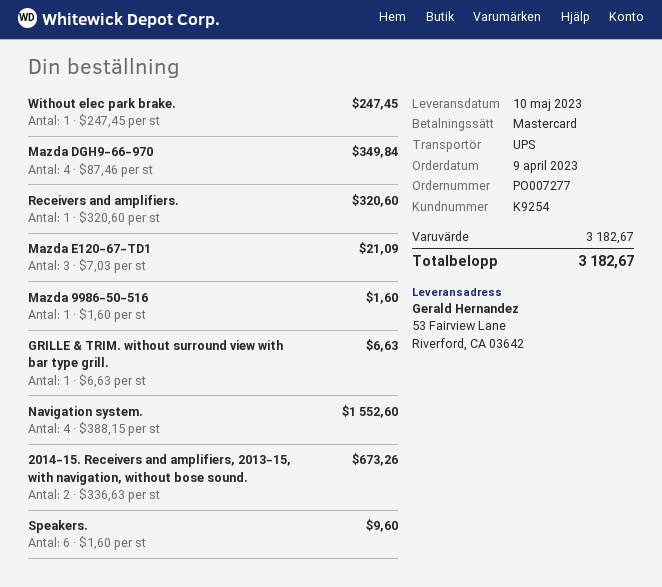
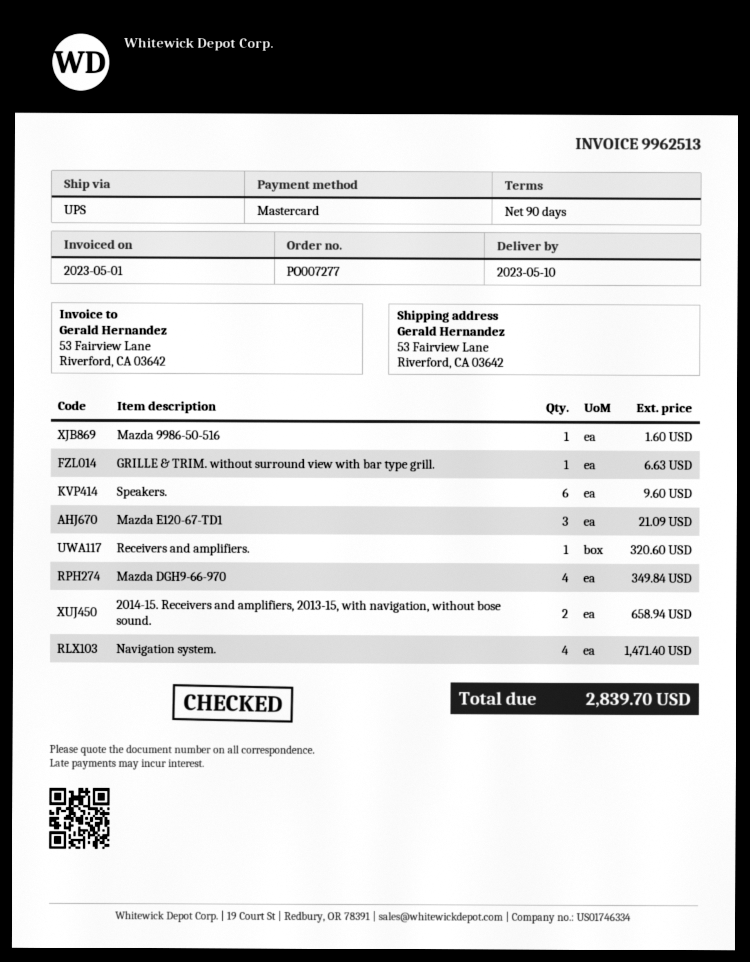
Without elec park brake.: 1 for 247.45 -> none
Navigation system.: 4 for 1552.60 -> 4 for 1471.40
2014-15. Receivers and amplifiers, 2013-15, with navigation, without bose sound.: 2 for 673.26 -> 2 for 658.94
total: 3182.67 -> 2839.70

